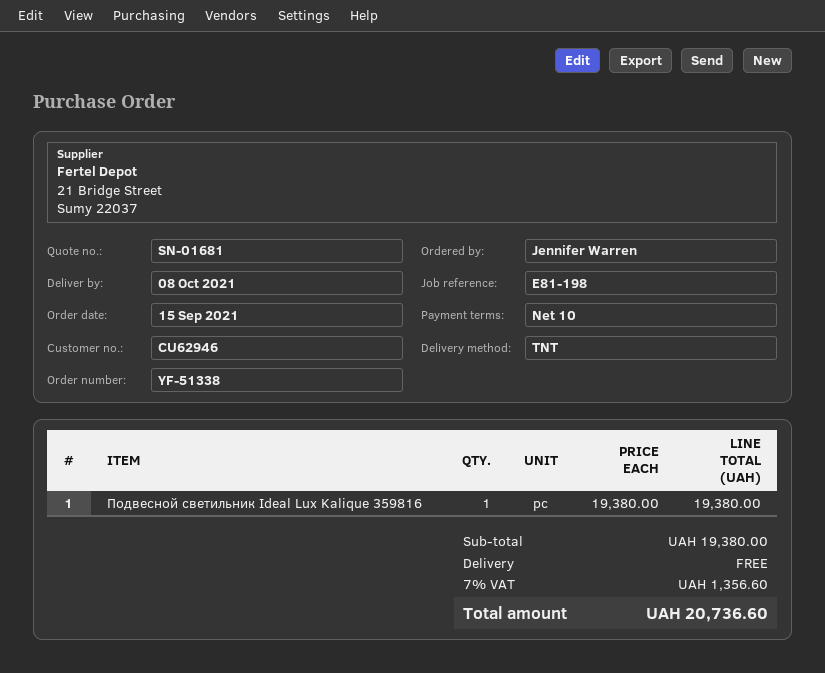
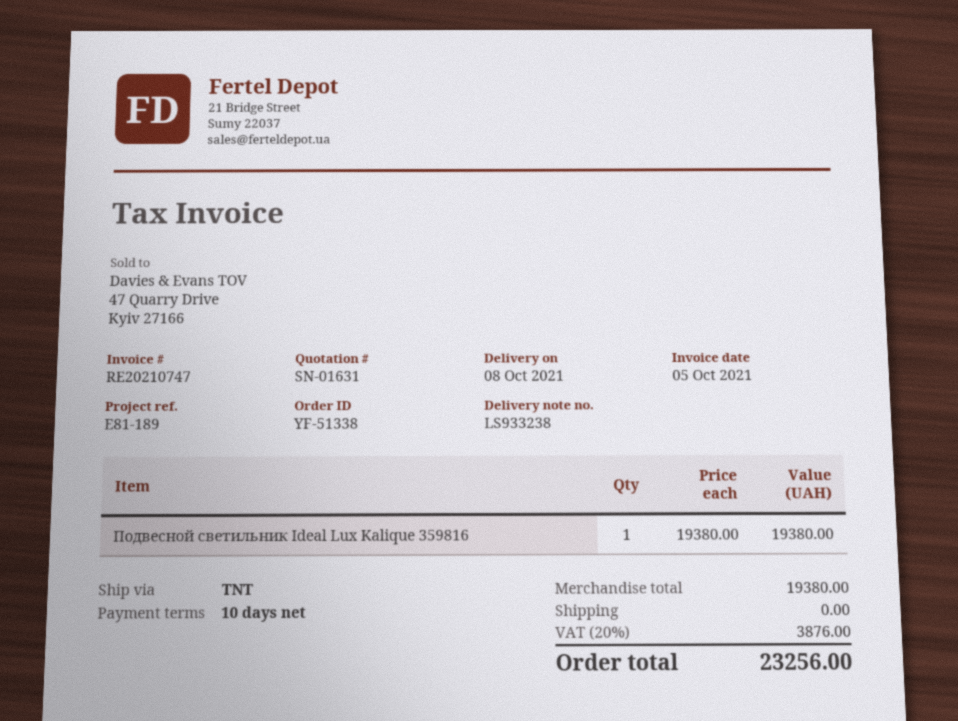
quote number: SN-01681 -> SN-01631
reference: E81-198 -> E81-189
tax: 7% = 1356.60 -> 20% = 3876.00
total: 20736.60 -> 23256.00

